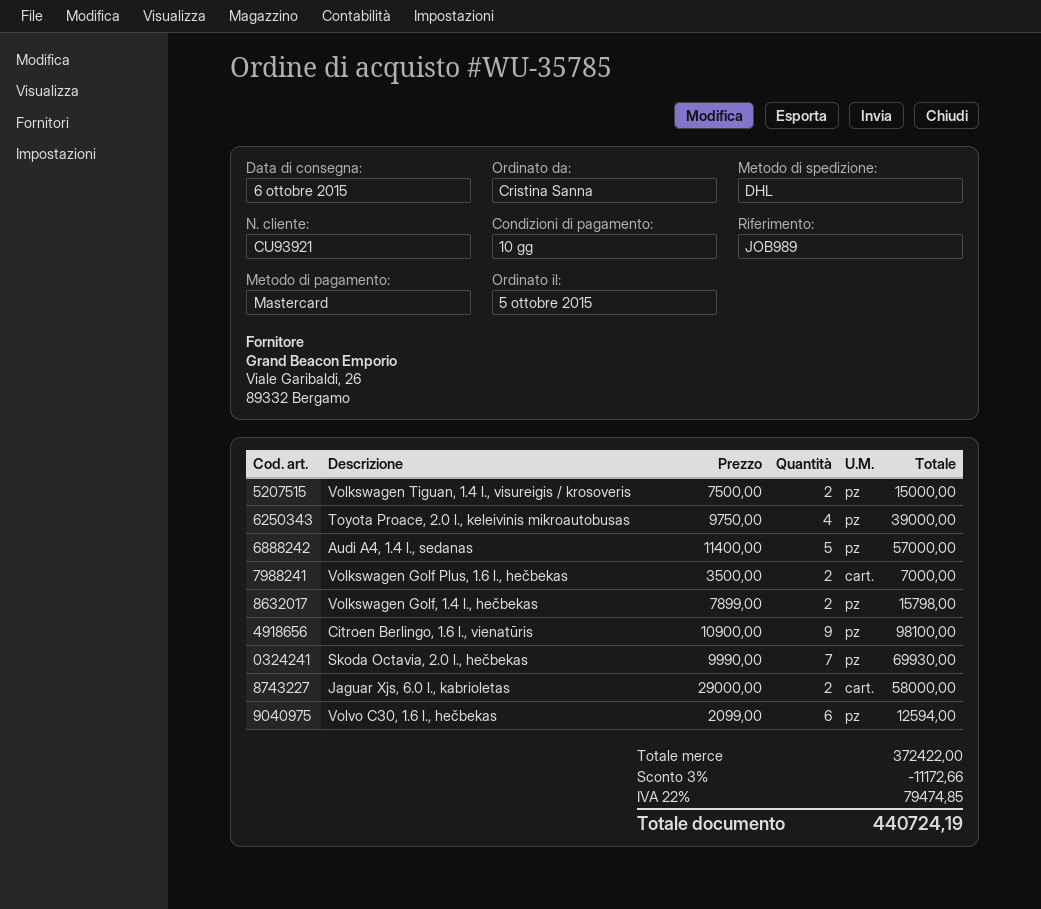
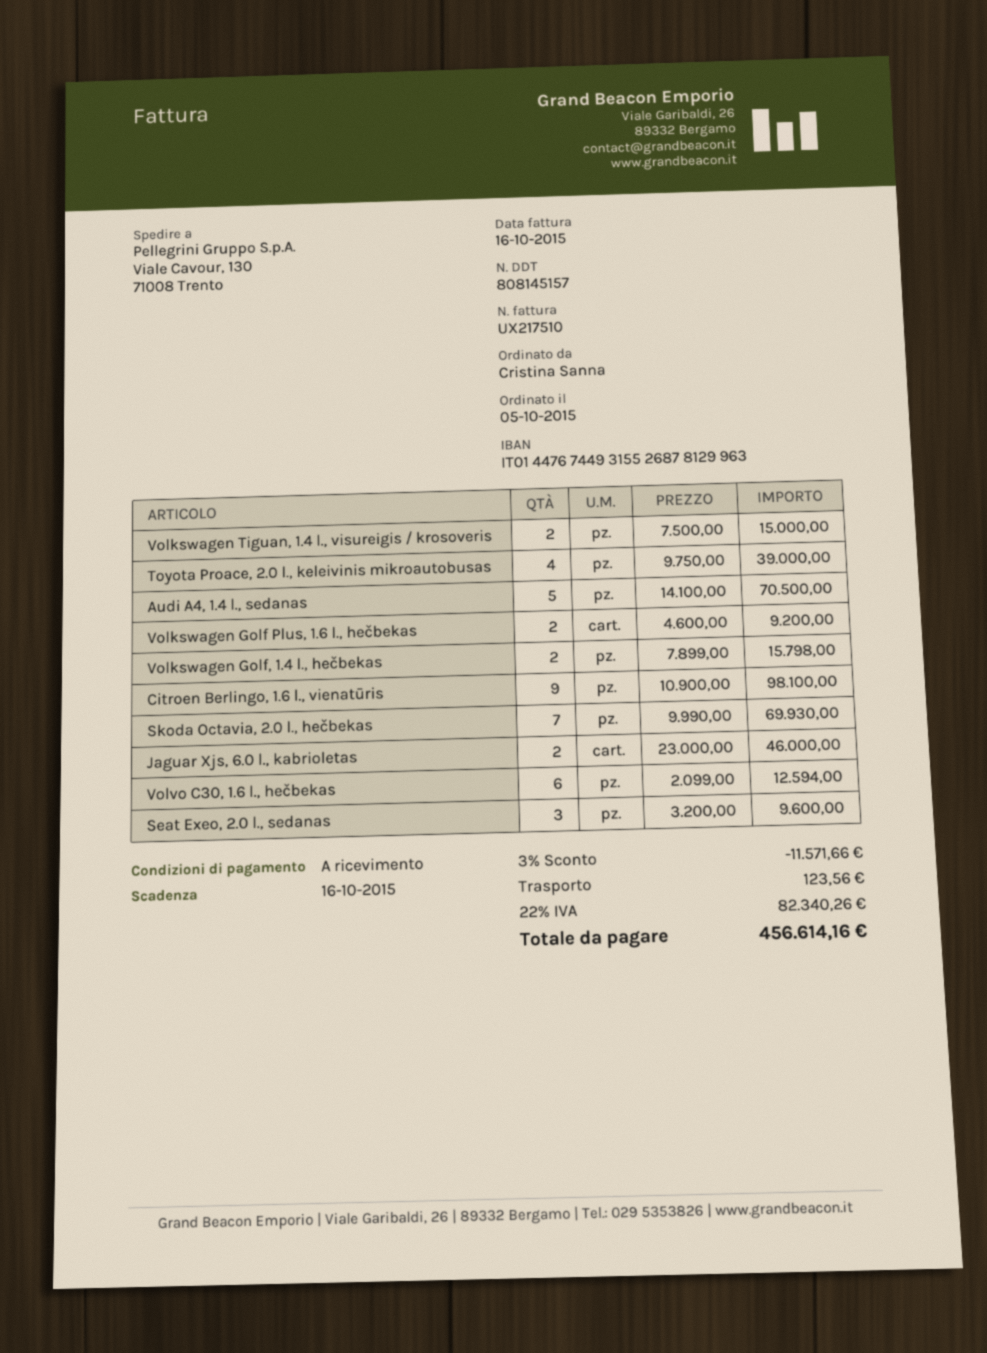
payment terms: 10 days -> on receipt
Audi A4, 1.4 l., sedanas: 5 x 11400.00 = 57000.00 -> 5 x 14100.00 = 70500.00
Volkswagen Golf Plus, 1.6 l., hečbekas: 2 x 3500.00 = 7000.00 -> 2 x 4600.00 = 9200.00
Jaguar Xjs, 6.0 l., kabrioletas: 2 x 29000.00 = 58000.00 -> 2 x 23000.00 = 46000.00
Seat Exeo, 2.0 l., sedanas: none -> 3 x 3200.00 = 9600.00
discount: 3% = 11172.66 -> 3% = 11571.66
shipping: none -> 123.56
tax: 22% = 79474.85 -> 22% = 82340.26
total: 440724.19 -> 456614.16

